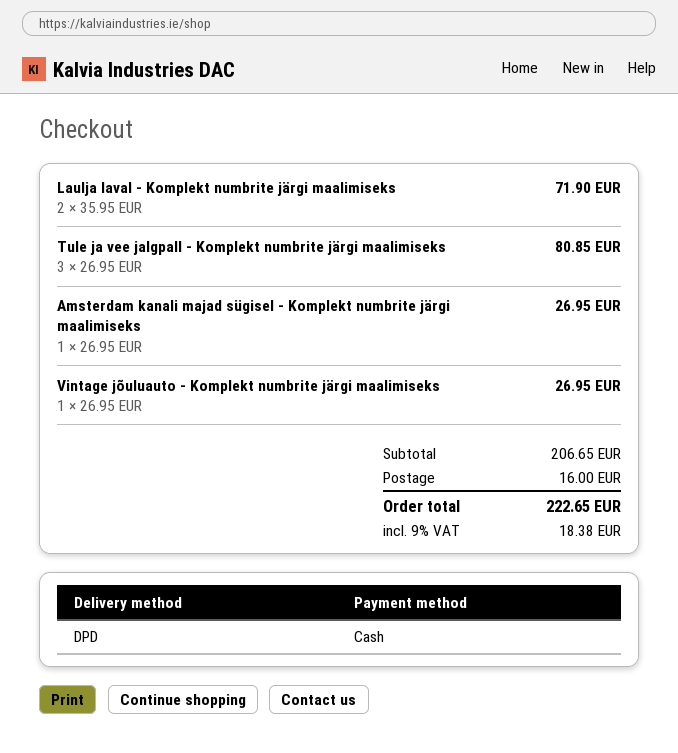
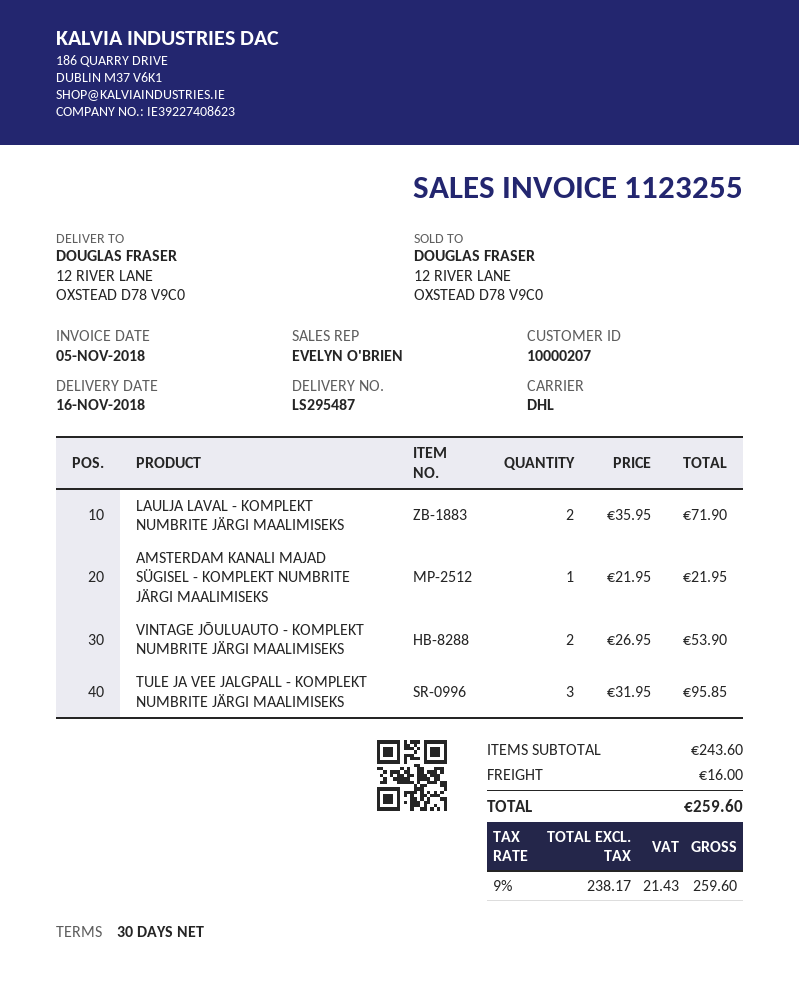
shipping method: DPD -> DHL
Tule ja vee jalgpall - Komplekt numbrite järgi maalimiseks: 3 x 26.95 = 80.85 -> 3 x 31.95 = 95.85
Amsterdam kanali majad sügisel - Komplekt numbrite järgi maalimiseks: 1 x 26.95 = 26.95 -> 1 x 21.95 = 21.95
Vintage jõuluauto - Komplekt numbrite järgi maalimiseks: 1 x 26.95 = 26.95 -> 2 x 26.95 = 53.90
subtotal: 206.65 -> 243.60
tax: 9% = 18.38 -> 9% = 21.43
total: 222.65 -> 259.60

